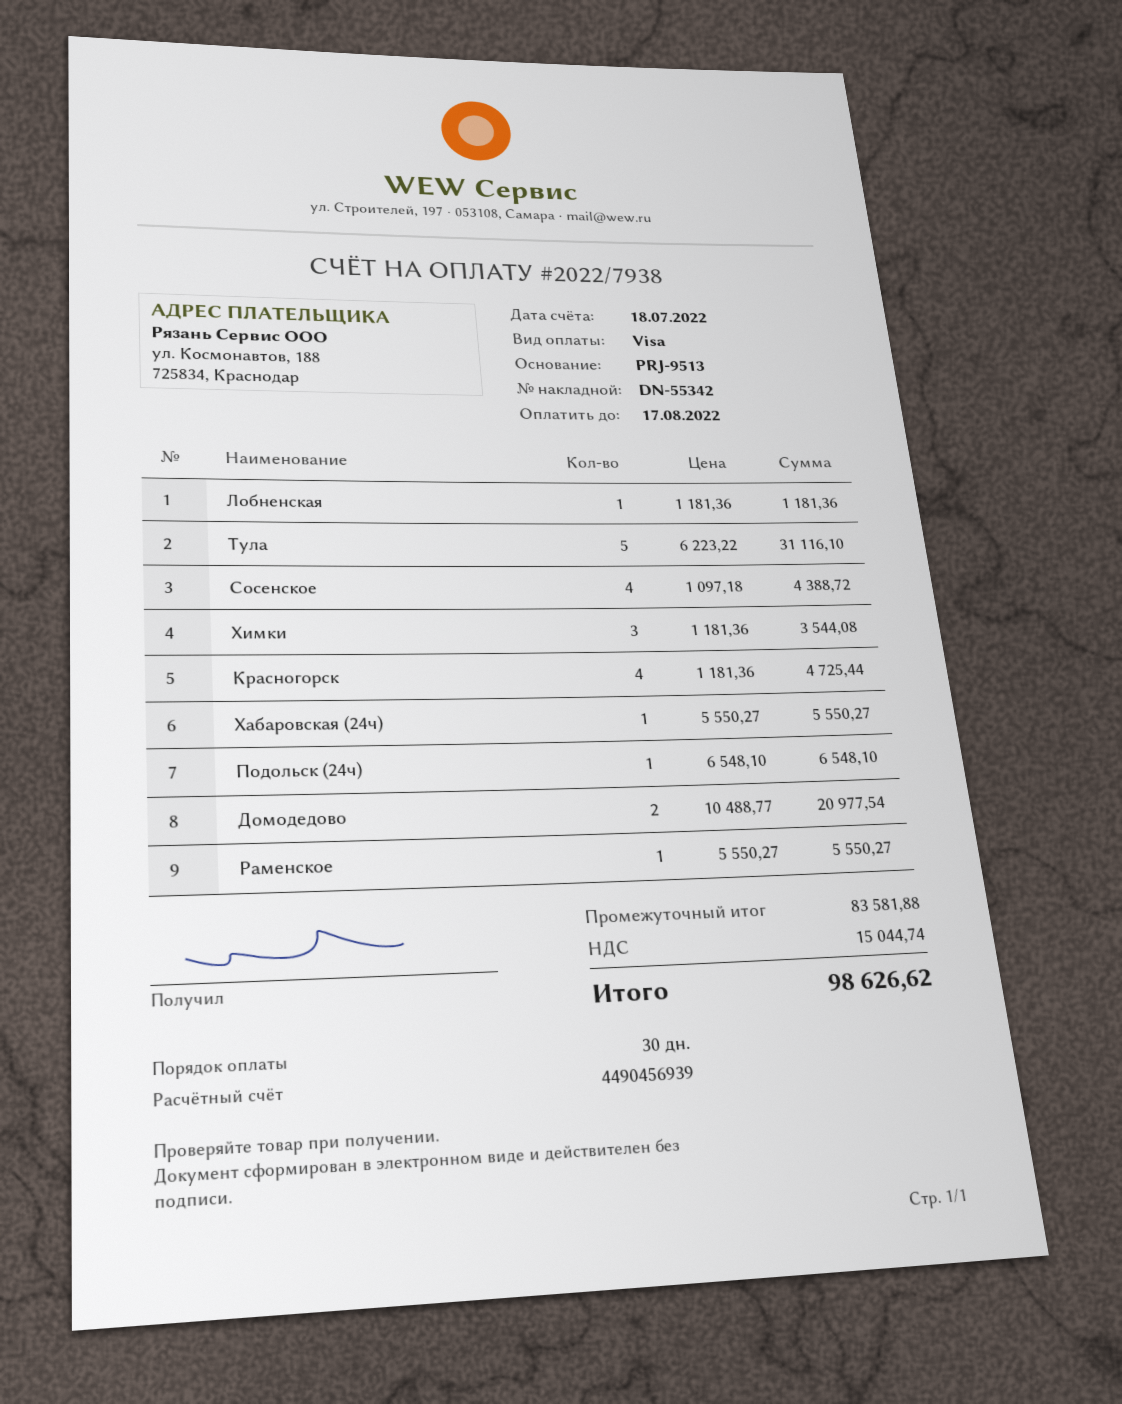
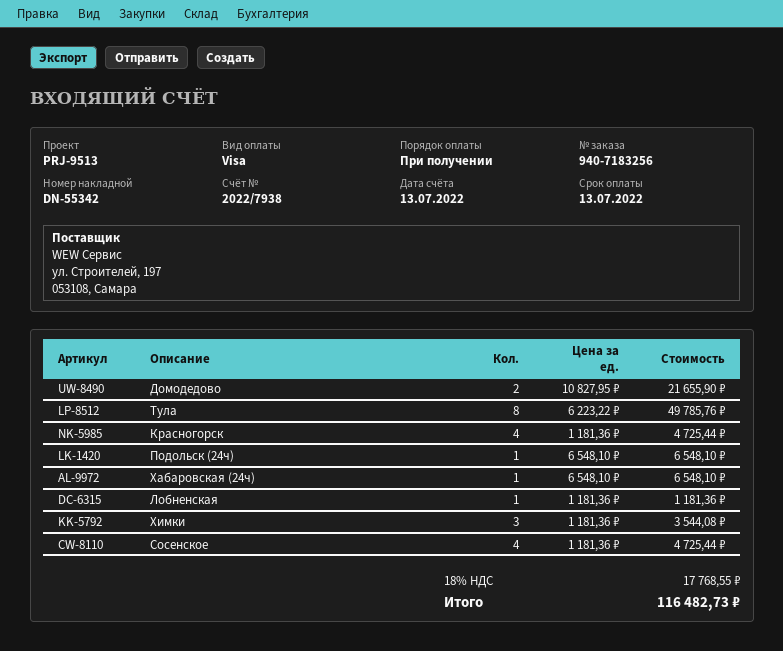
invoice date: 2022-07-18 -> 2022-07-13
payment terms: 30 days -> on receipt
due date: 2022-08-17 -> 2022-07-13
Тула: 5 x 6223.22 = 31116.10 -> 8 x 6223.22 = 49785.76
Сосенское: 4 x 1097.18 = 4388.72 -> 4 x 1181.36 = 4725.44
Хабаровская (24ч): 1 x 5550.27 = 5550.27 -> 1 x 6548.10 = 6548.10
Домодедово: 2 x 10488.77 = 20977.54 -> 2 x 10827.95 = 21655.90
Раменское: 1 x 5550.27 = 5550.27 -> none
tax: 15044.74 -> 17768.55
total: 98626.62 -> 116482.73

